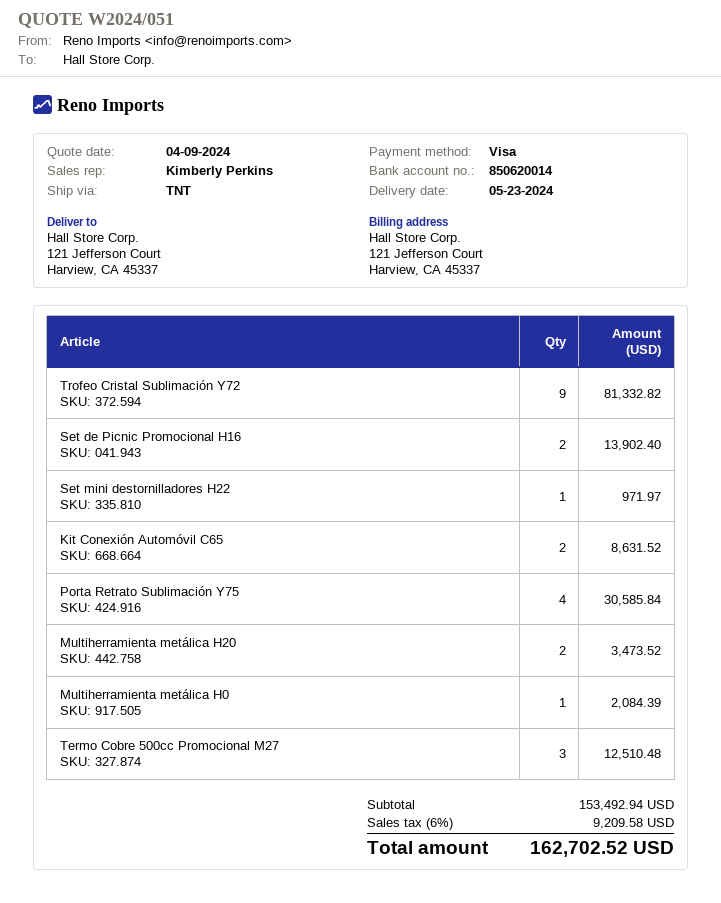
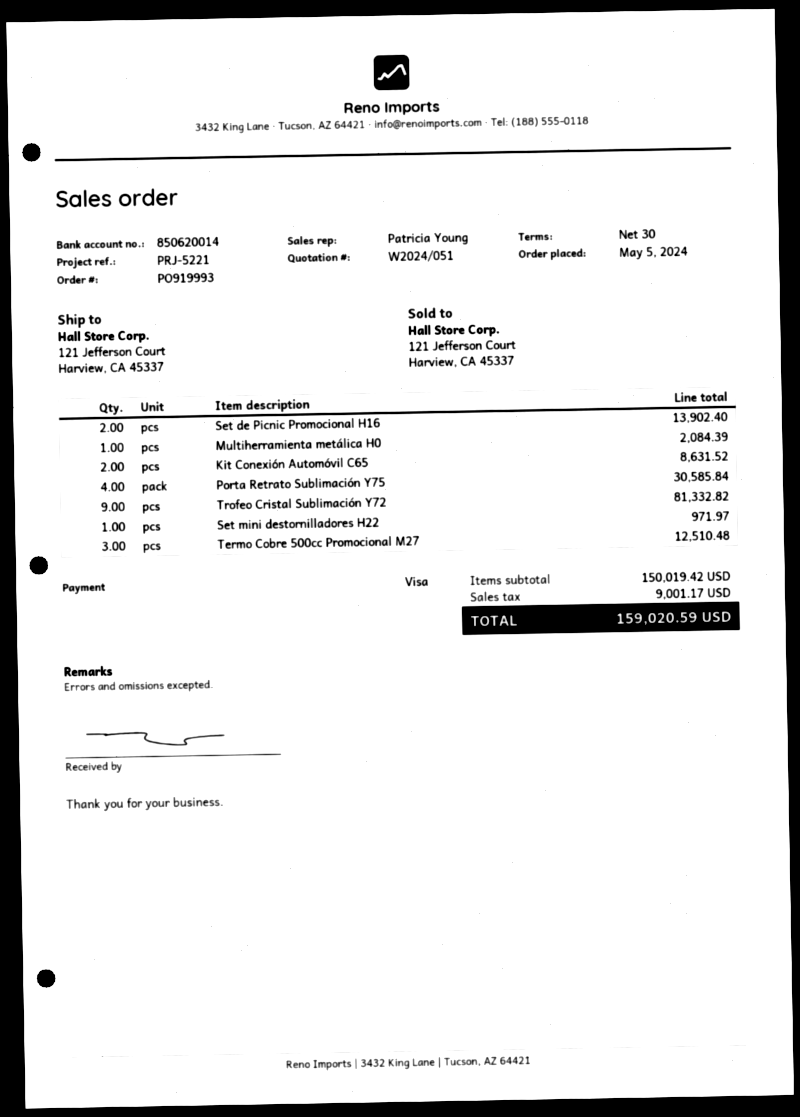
sales rep: Kimberly Perkins -> Patricia Young
Multiherramienta metálica H20: 2 for 3473.52 -> none
subtotal: 153492.94 -> 150019.42
tax: 9209.58 -> 9001.17
total: 162702.52 -> 159020.59

